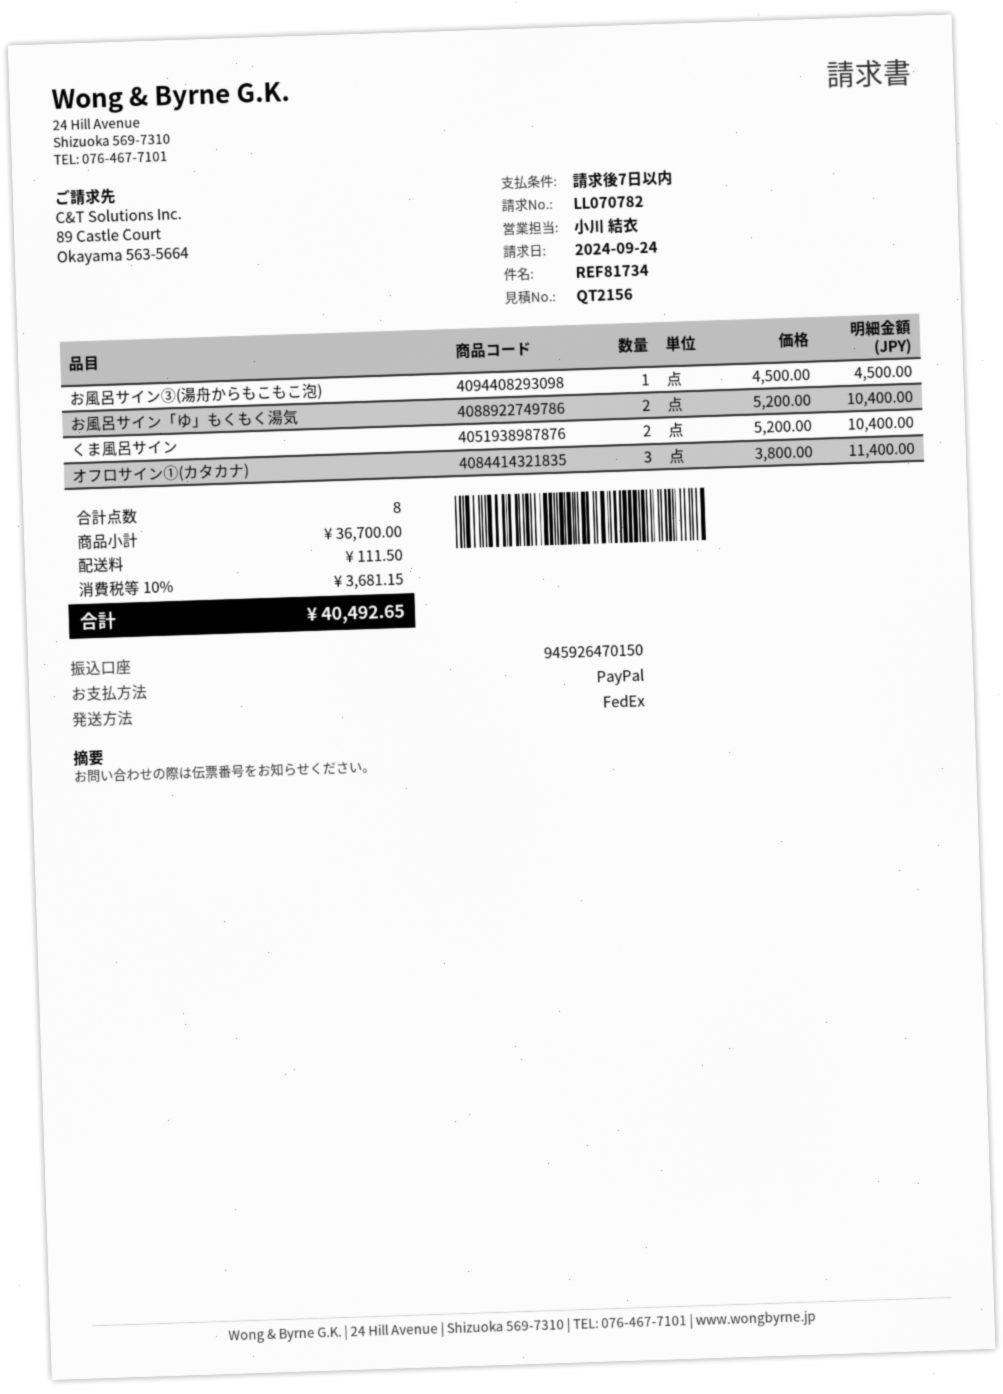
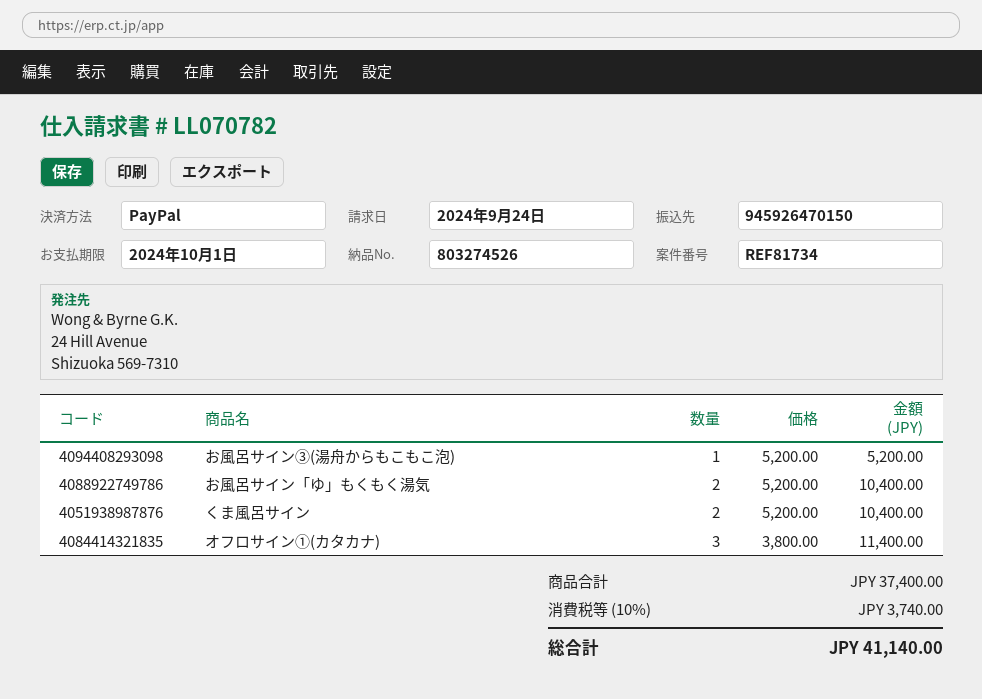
お風呂サイン③(湯舟からもこもこ泡): 1 x 4500.00 = 4500.00 -> 1 x 5200.00 = 5200.00
subtotal: 36700.00 -> 37400.00
shipping: 111.50 -> none
tax: 10% = 3681.15 -> 10% = 3740.00
total: 40492.65 -> 41140.00

